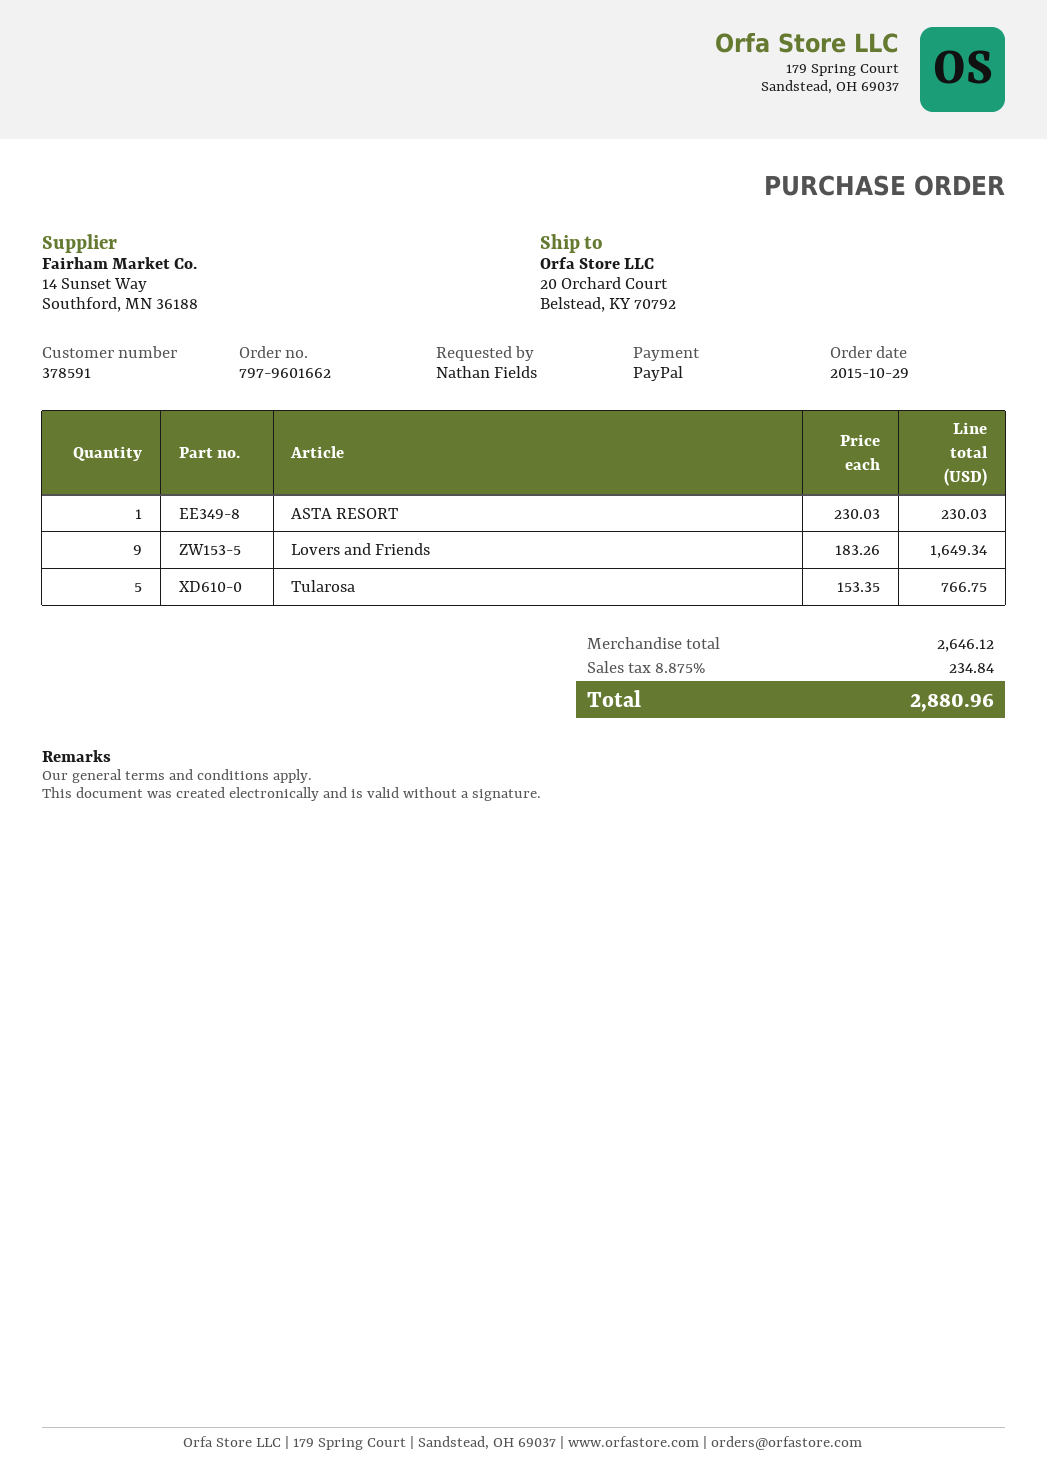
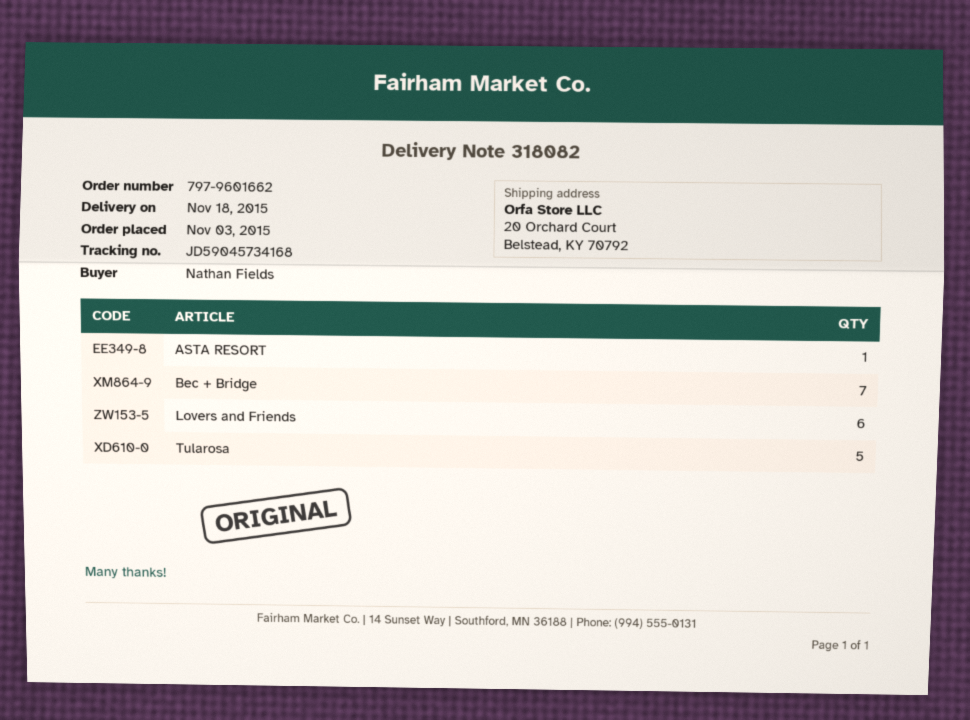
order date: 2015-10-29 -> 2015-11-03
Lovers and Friends: 9 -> 6
Bec + Bridge: none -> 7

